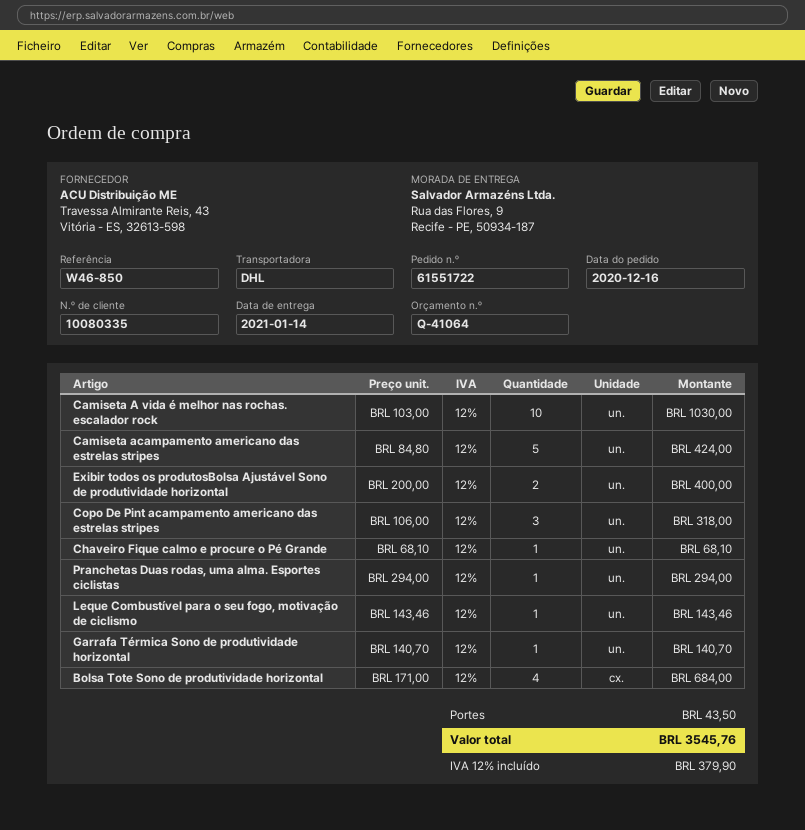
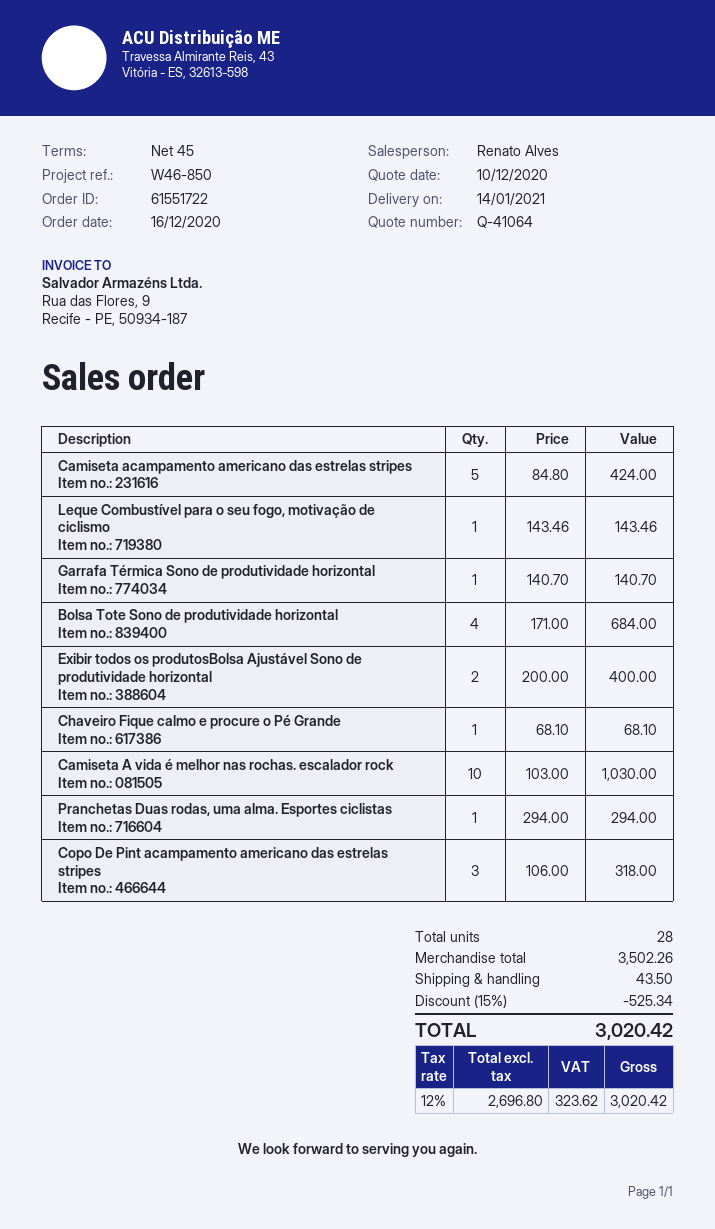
discount: none -> 15% = 525.34
tax: 12% = 379.90 -> 12% = 323.62
total: 3545.76 -> 3020.42

